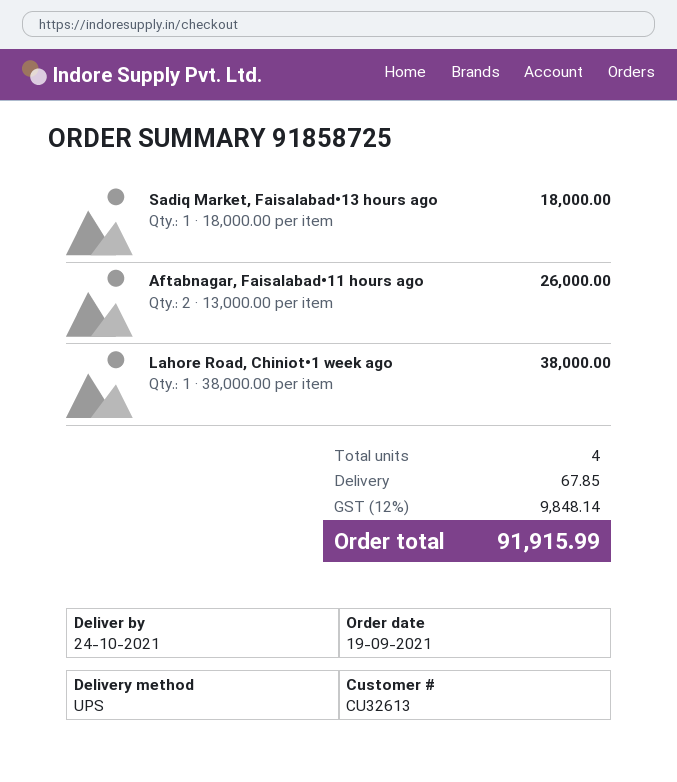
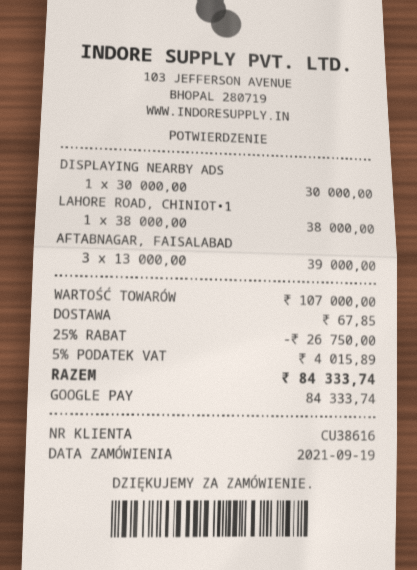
customer number: CU32613 -> CU38616
Sadiq Market, Faisalabad•13 hours ago: 1 x 18000.00 = 18000.00 -> none
Aftabnagar, Faisalabad•11 hours ago: 2 x 13000.00 = 26000.00 -> 3 x 13000.00 = 39000.00
DISPLAYING NEARBY ADS: none -> 1 x 30000.00 = 30000.00
discount: none -> 25% = 26750.00
tax: 12% = 9848.14 -> 5% = 4015.89
total: 91915.99 -> 84333.74

